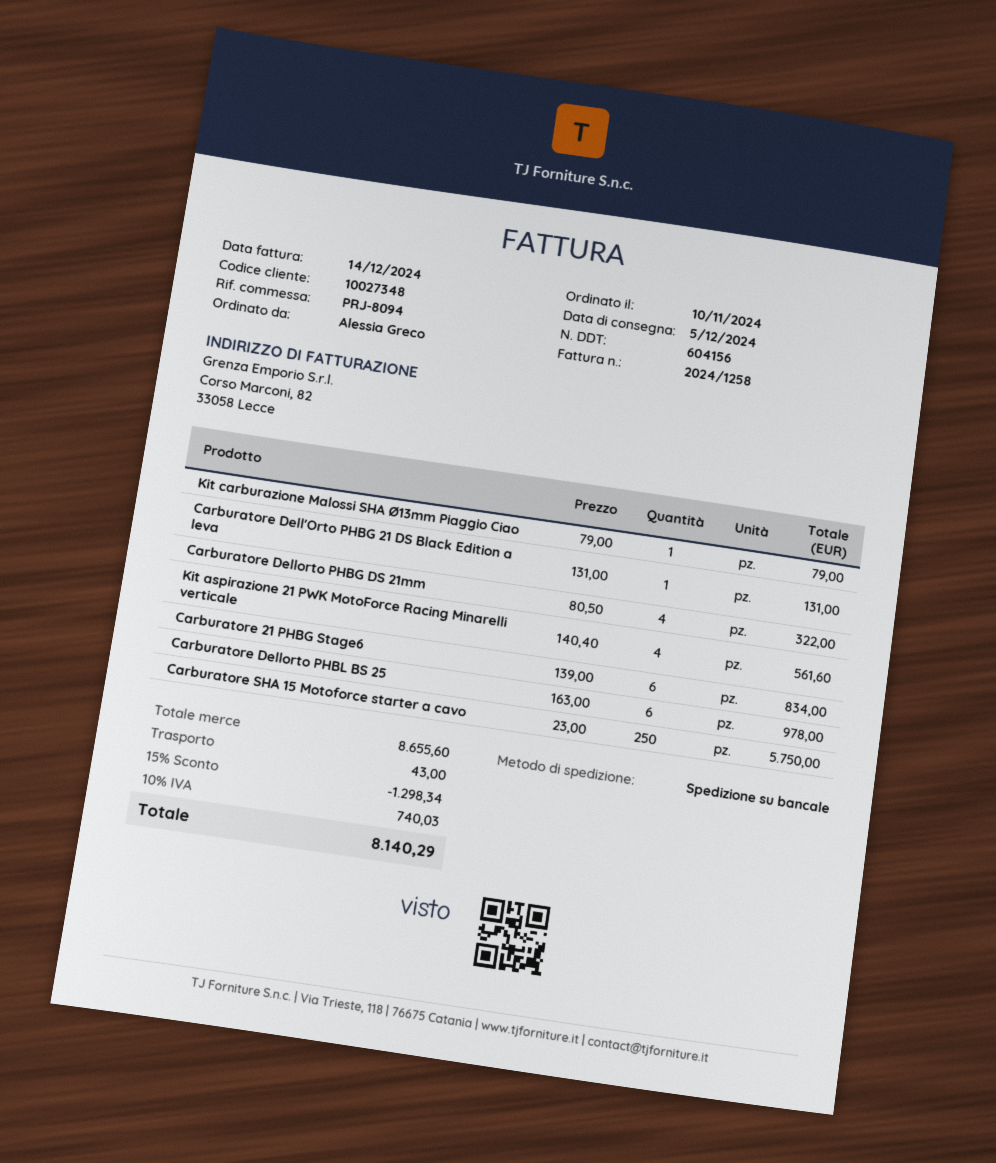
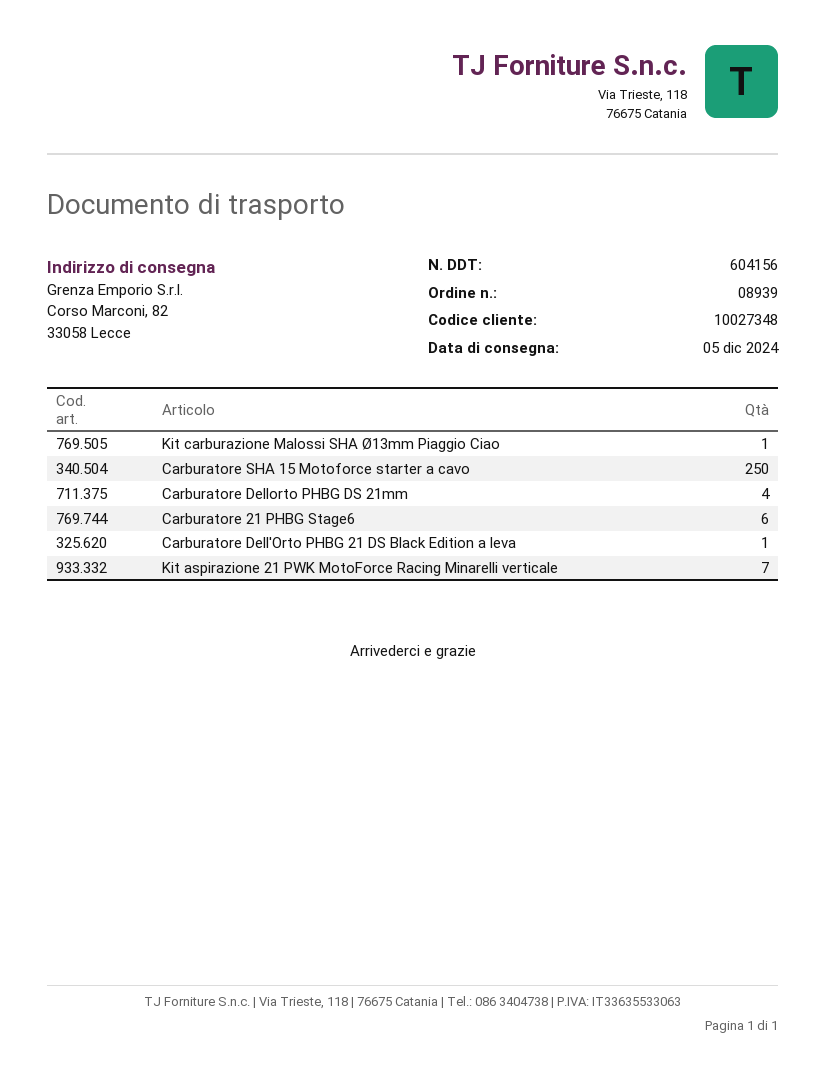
Kit aspirazione 21 PWK MotoForce Racing Minarelli verticale: 4 -> 7
Carburatore Dellorto PHBL BS 25: 6 -> none

